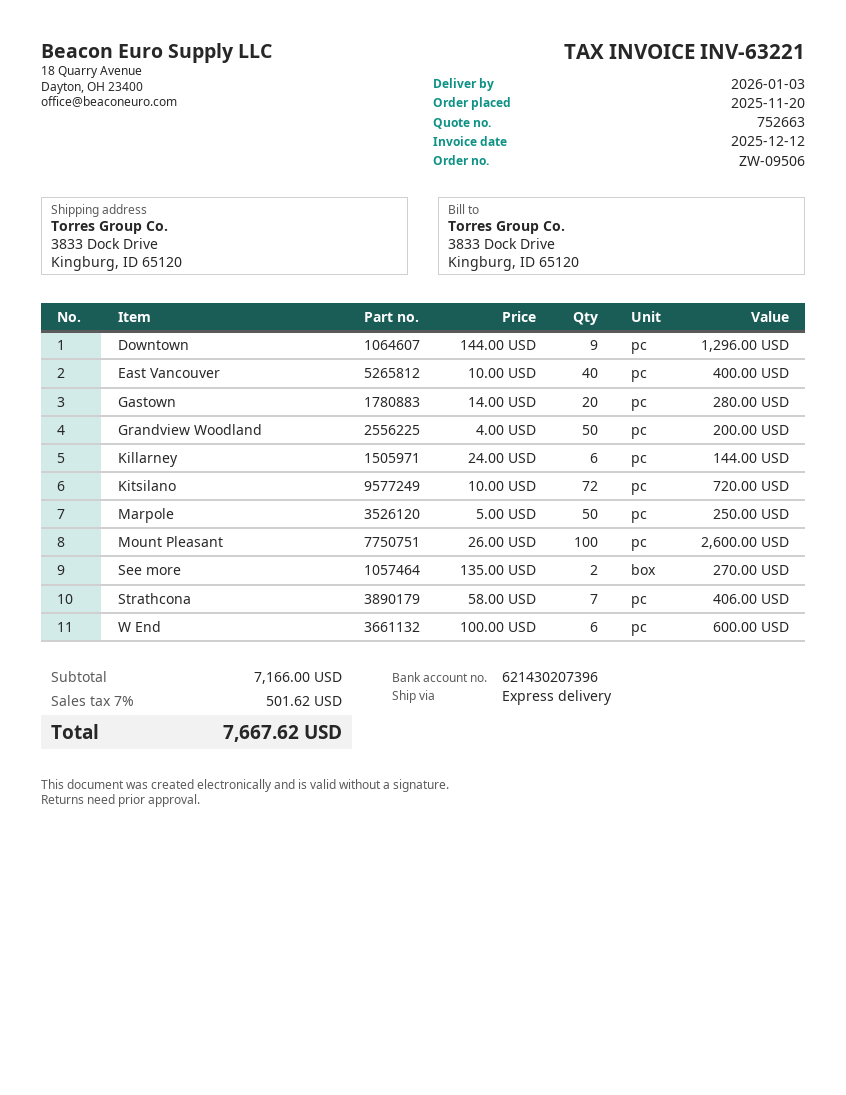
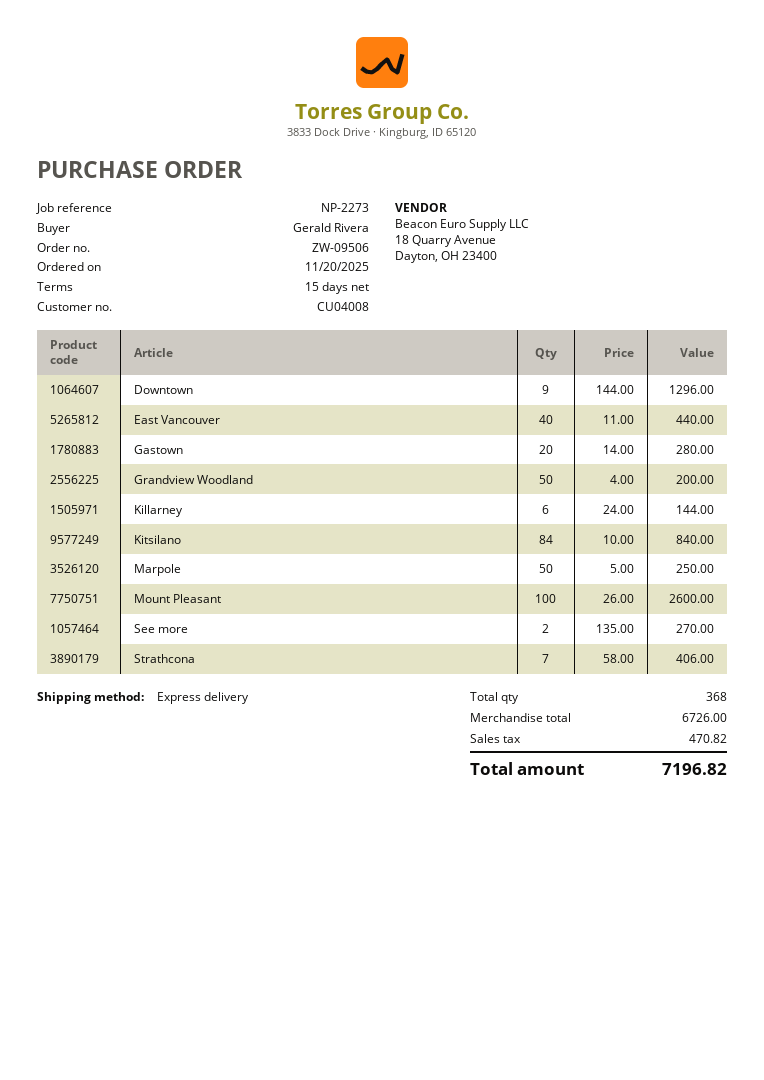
East Vancouver: 40 x 10.00 = 400.00 -> 40 x 11.00 = 440.00
Kitsilano: 72 x 10.00 = 720.00 -> 84 x 10.00 = 840.00
W End: 6 x 100.00 = 600.00 -> none
subtotal: 7166.00 -> 6726.00
tax: 501.62 -> 470.82
total: 7667.62 -> 7196.82

